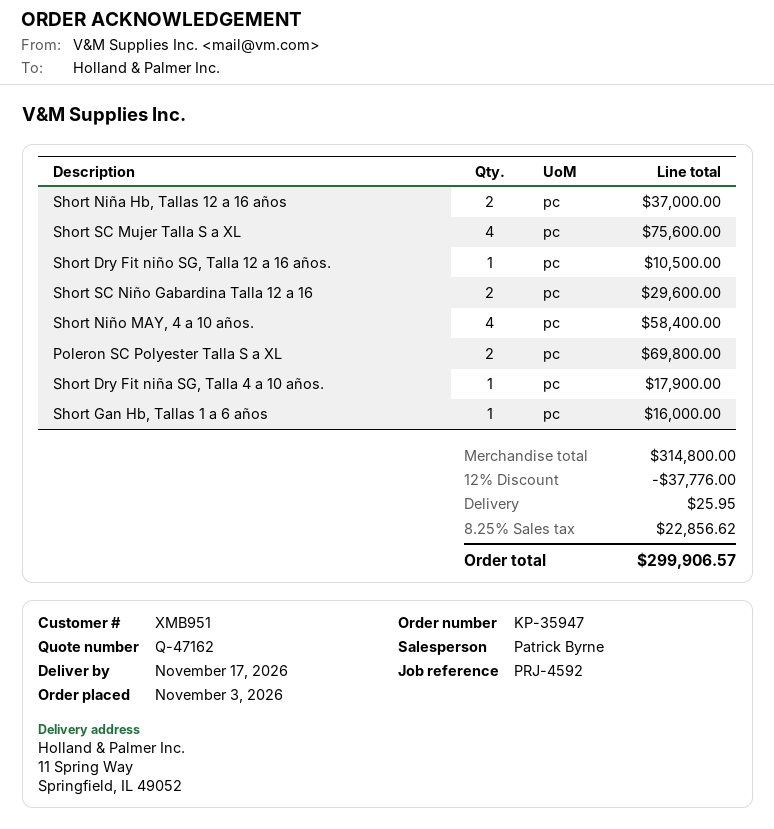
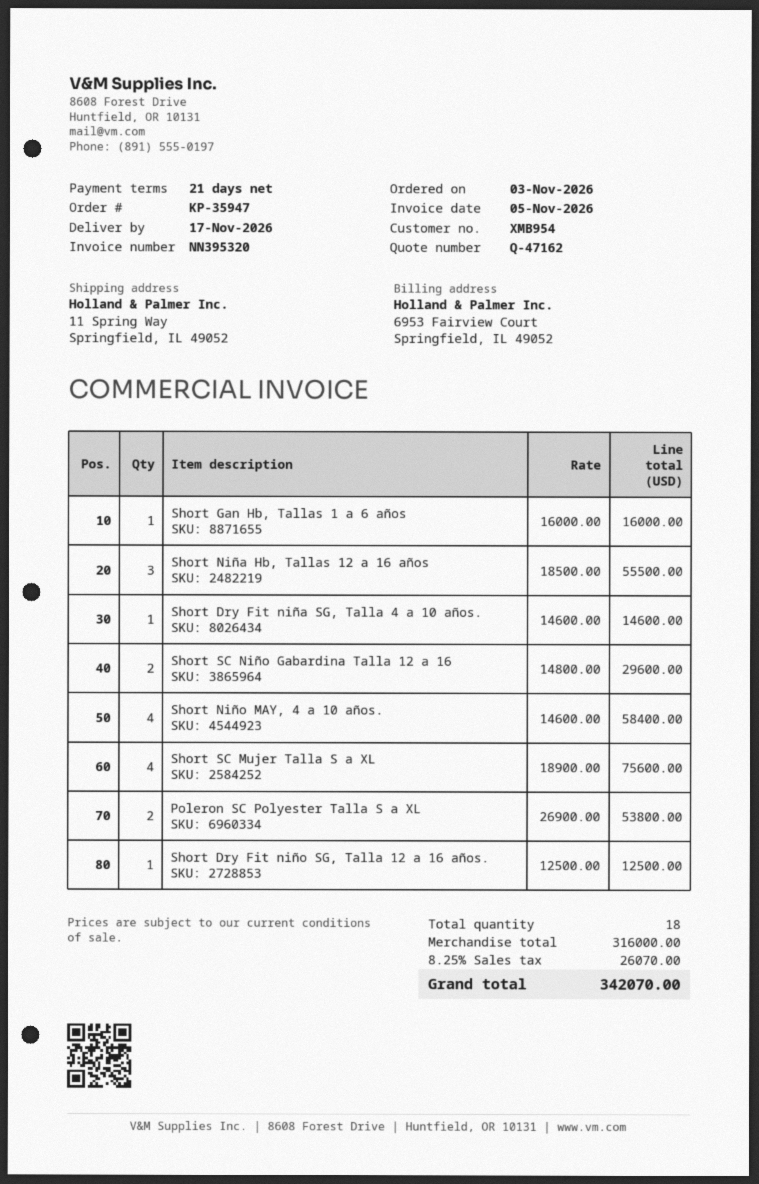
customer number: XMB951 -> XMB954
Short Niña Hb, Tallas 12 a 16 años: 2 for 37000.00 -> 3 for 55500.00
Short Dry Fit niño SG, Talla 12 a 16 años.: 1 for 10500.00 -> 1 for 12500.00
Poleron SC Polyester Talla S a XL: 2 for 69800.00 -> 2 for 53800.00
Short Dry Fit niña SG, Talla 4 a 10 años.: 1 for 17900.00 -> 1 for 14600.00
subtotal: 314800.00 -> 316000.00
discount: 12% = 37776.00 -> none
shipping: 25.95 -> none
tax: 8.25% = 22856.62 -> 8.25% = 26070.00
total: 299906.57 -> 342070.00

